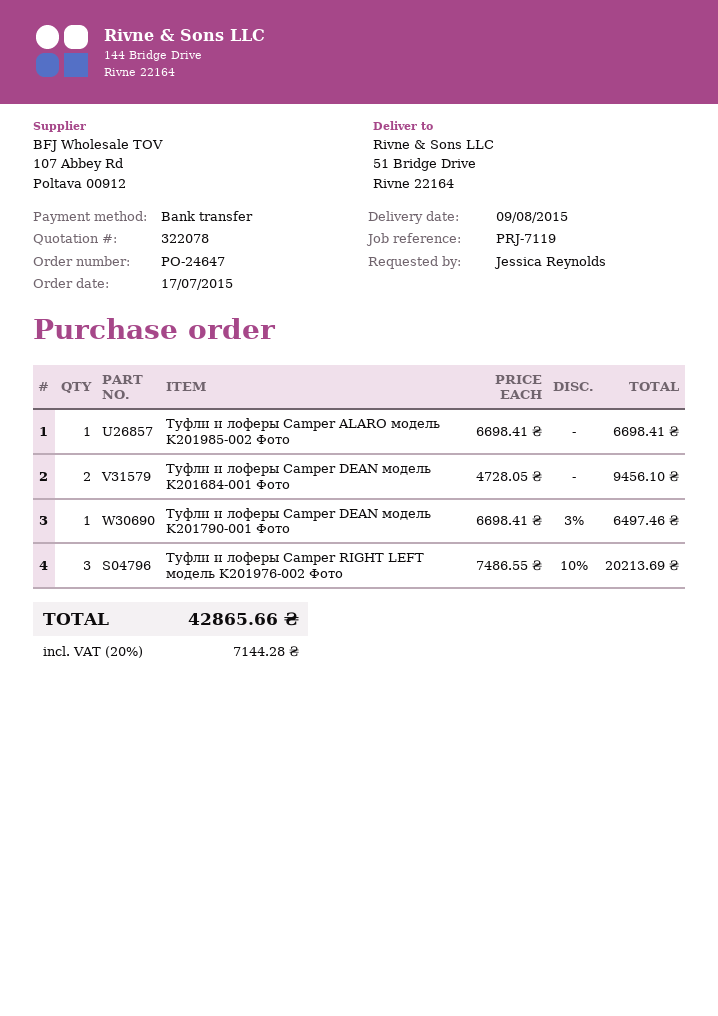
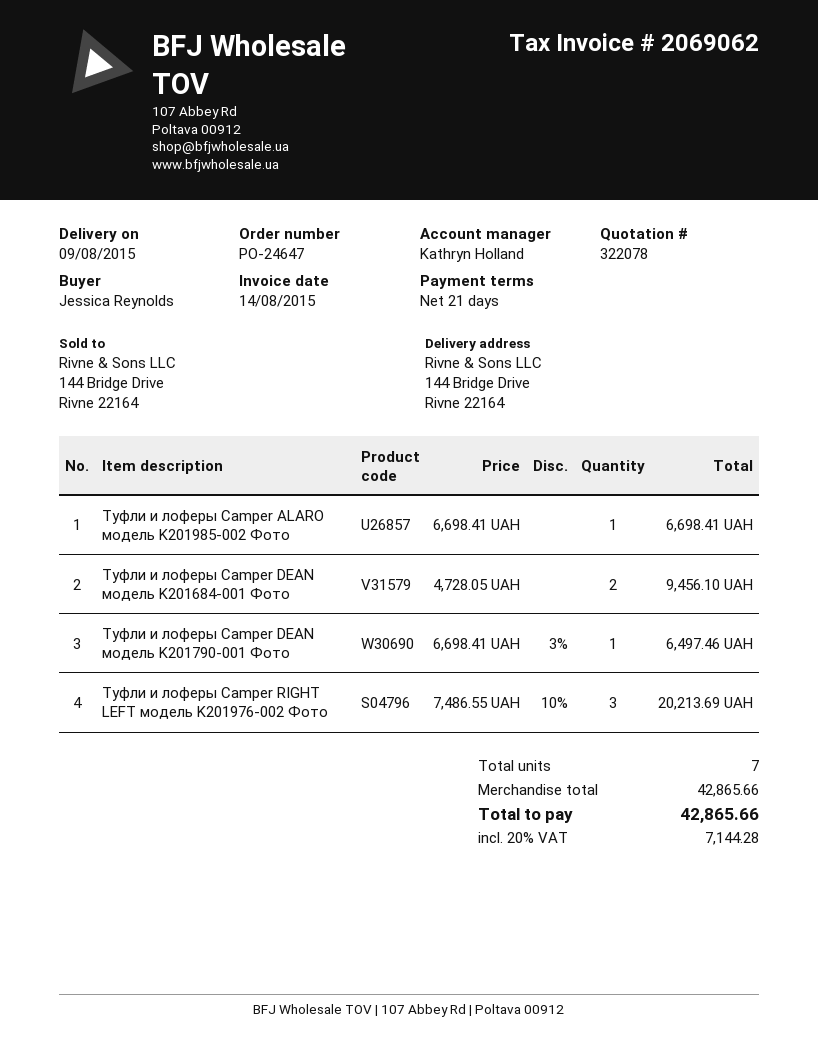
ship to: 51 Bridge Drive, Rivne 22164 -> 144 Bridge Drive, Rivne 22164

